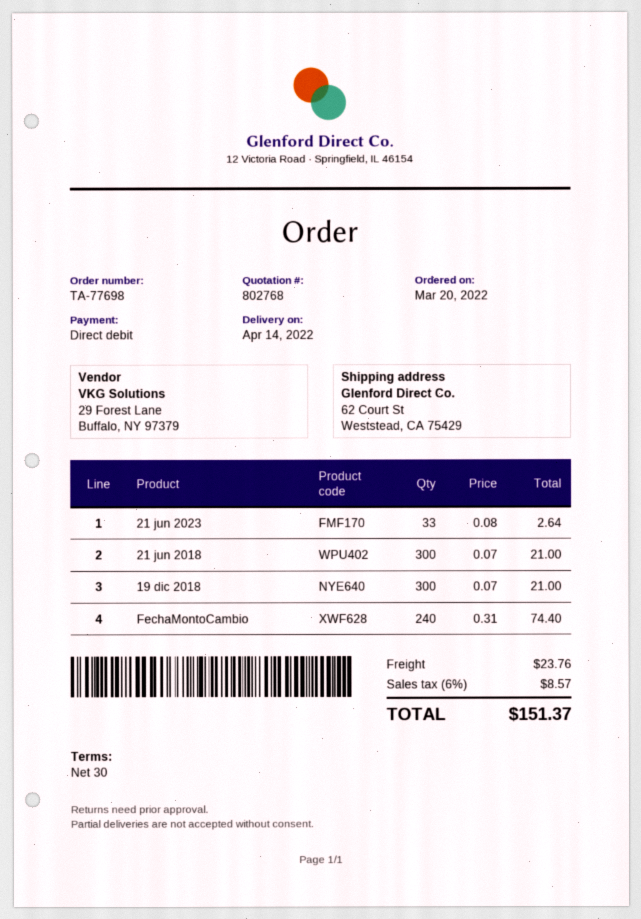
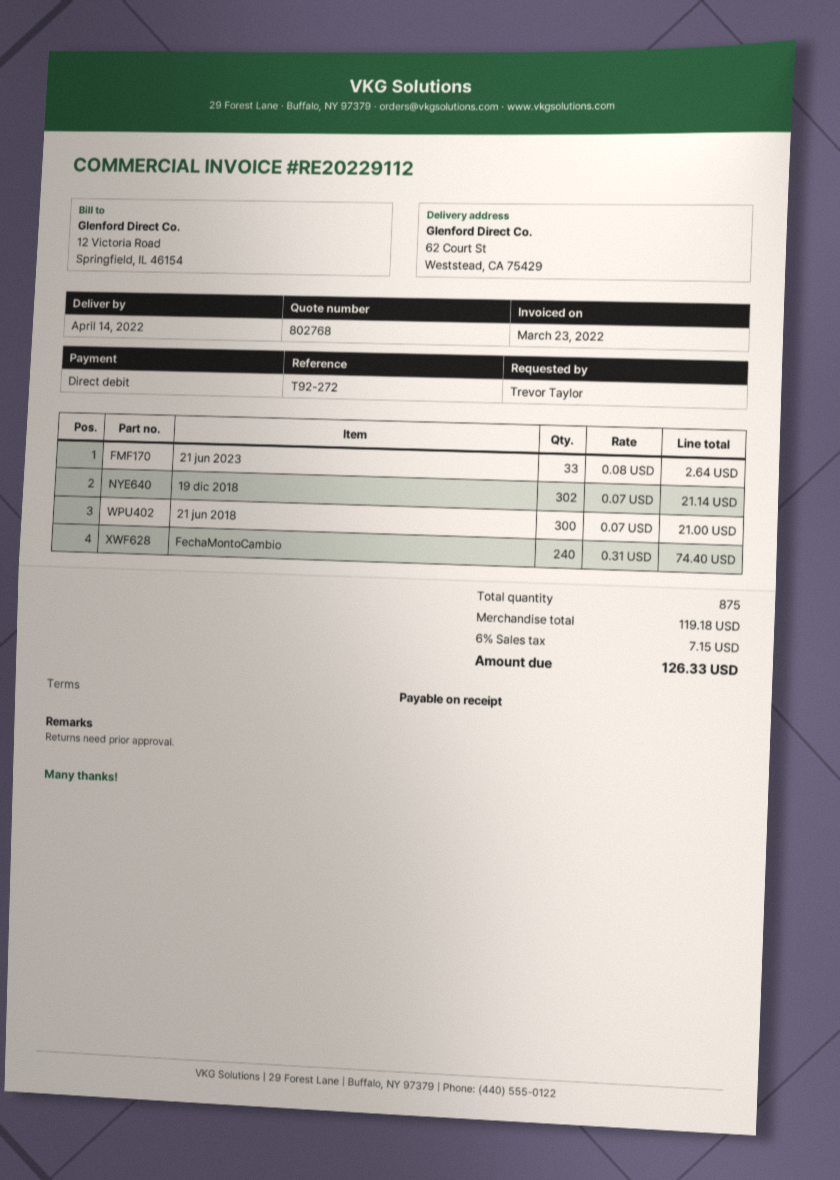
payment terms: 30 days -> on receipt
19 dic 2018: 300 x 0.07 = 21.00 -> 302 x 0.07 = 21.14
shipping: 23.76 -> none
tax: 6% = 8.57 -> 6% = 7.15
total: 151.37 -> 126.33

